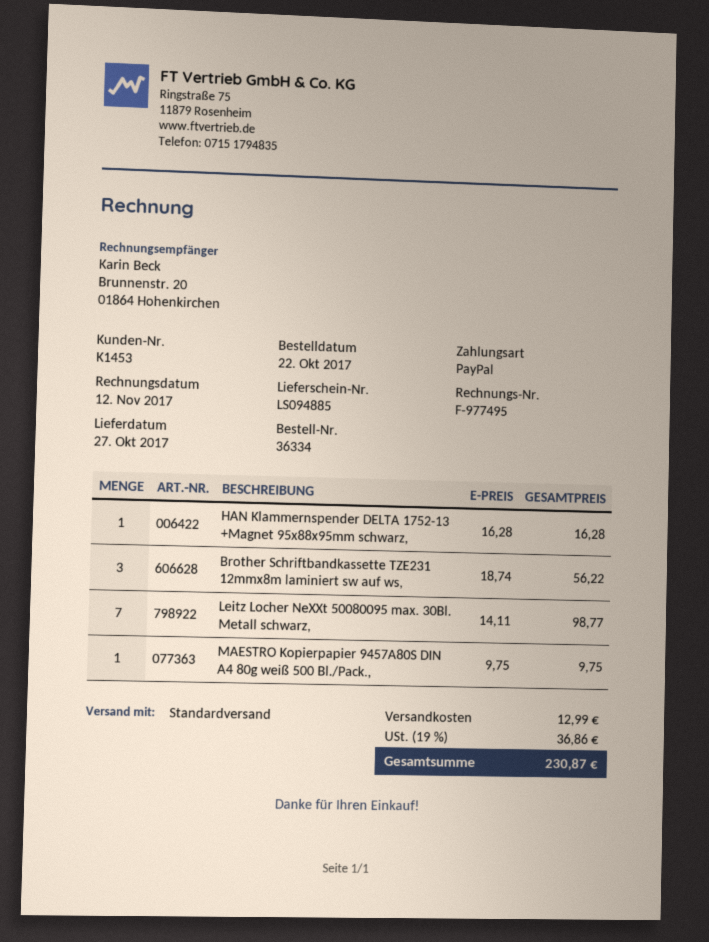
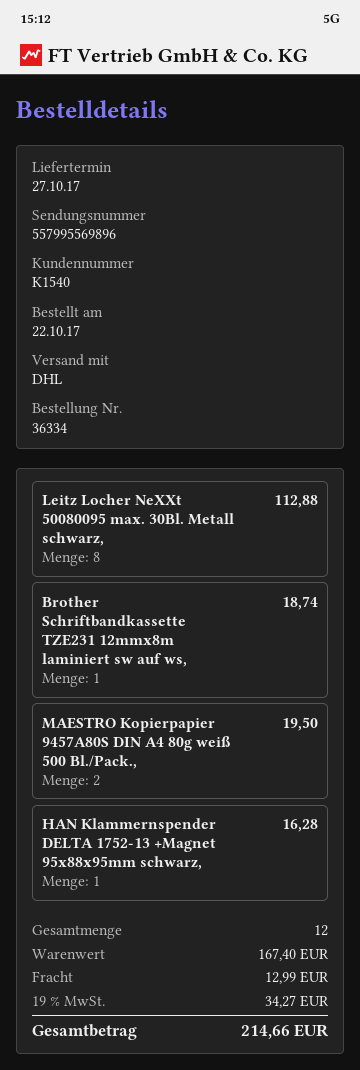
customer number: K1453 -> K1540
shipping method: standard -> DHL
Brother Schriftbandkassette TZE231 12mmx8m laminiert sw auf ws,: 3 for 56.22 -> 1 for 18.74
Leitz Locher NeXXt 50080095 max. 30Bl. Metall schwarz,: 7 for 98.77 -> 8 for 112.88
MAESTRO Kopierpapier 9457A80S DIN A4 80g weiß 500 Bl./Pack.,: 1 for 9.75 -> 2 for 19.50
tax: 19% = 36.86 -> 19% = 34.27
total: 230.87 -> 214.66

